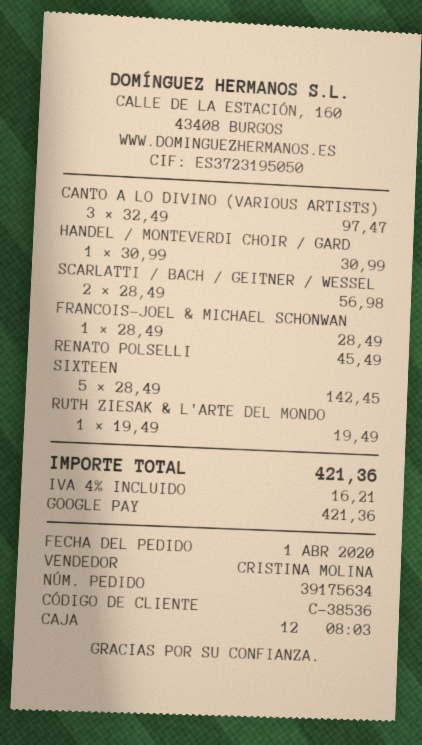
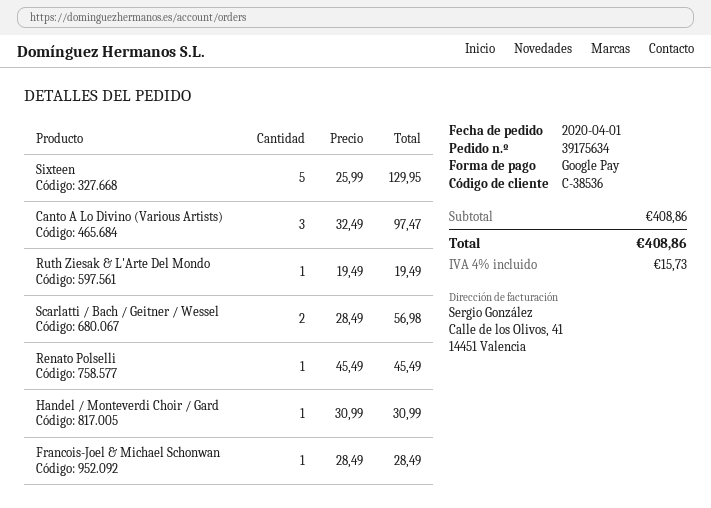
SIXTEEN: 5 x 28.49 = 142.45 -> 5 x 25.99 = 129.95
tax: 4% = 16.21 -> 4% = 15.73
total: 421.36 -> 408.86

